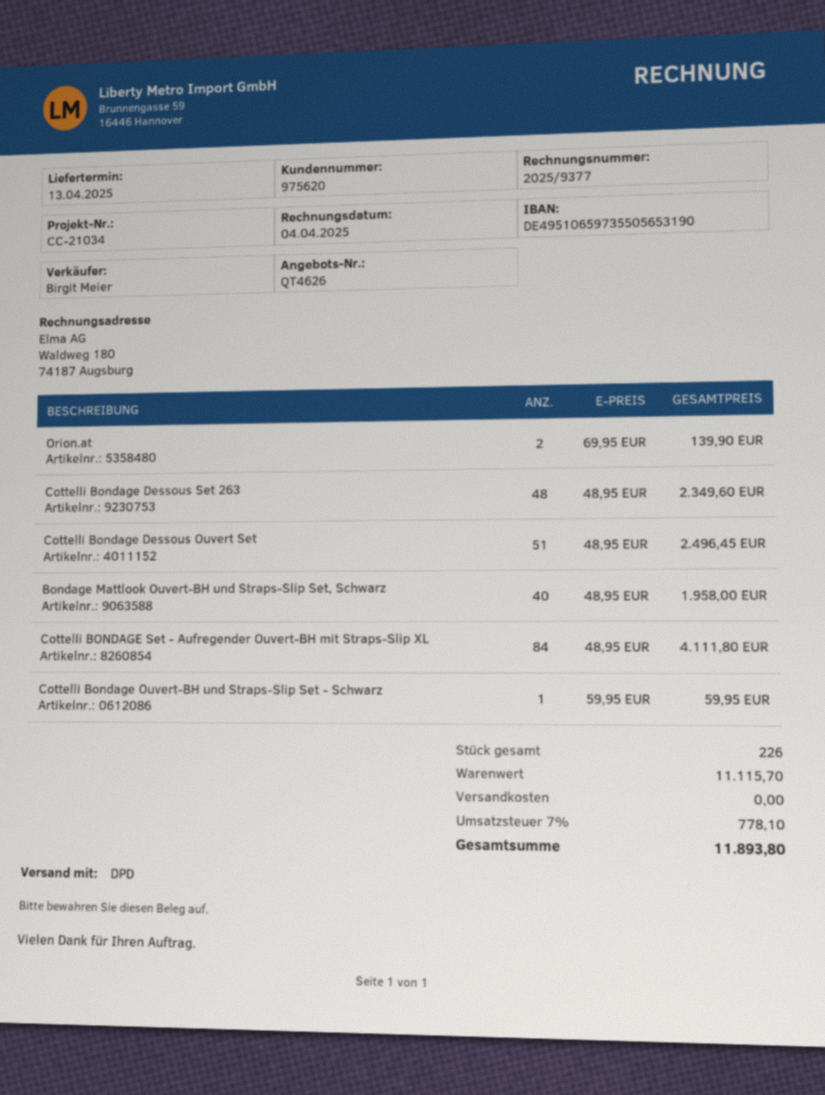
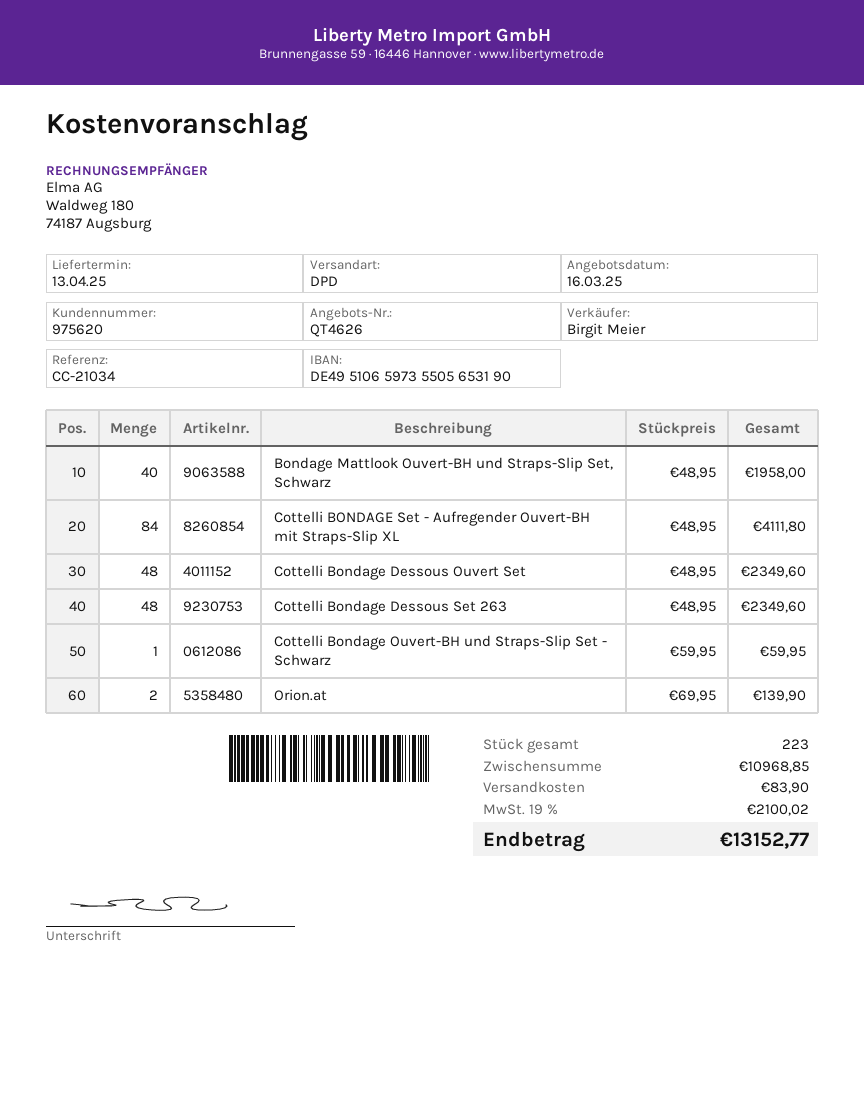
Cottelli Bondage Dessous Ouvert Set: 51 x 48.95 = 2496.45 -> 48 x 48.95 = 2349.60
total quantity: 226 -> 223
subtotal: 11115.70 -> 10968.85
shipping: 0.00 -> 83.90
tax: 7% = 778.10 -> 19% = 2100.02
total: 11893.80 -> 13152.77

